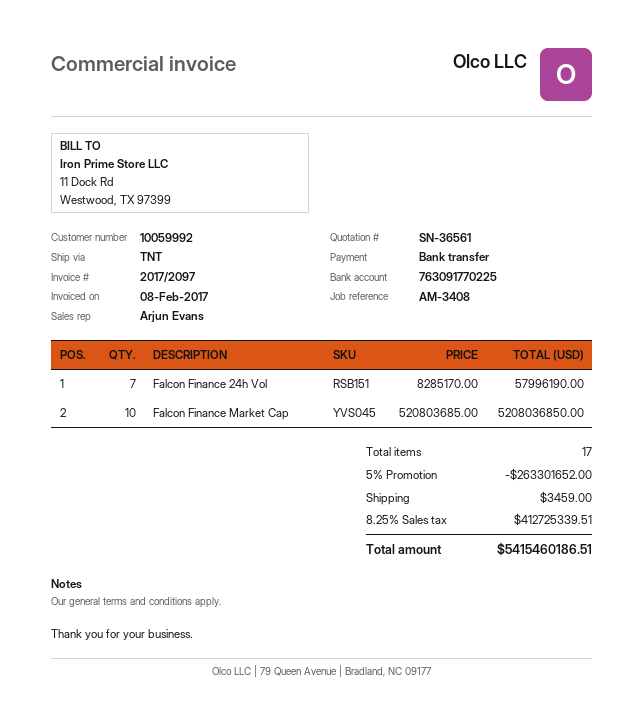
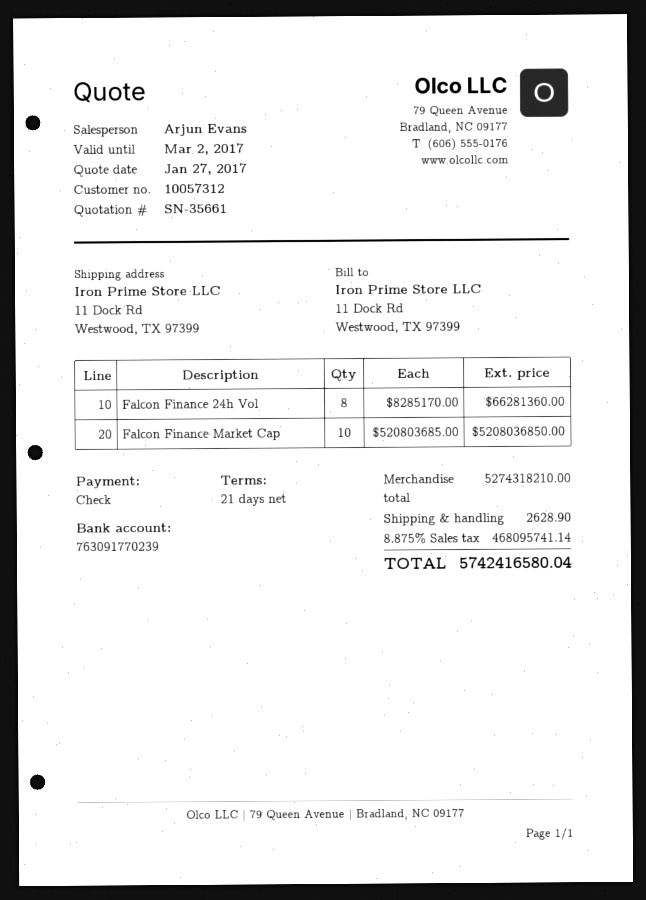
quote number: SN-36561 -> SN-35661
customer number: 10059992 -> 10057312
payment method: bank transfer -> cheque
bank account: 763091770225 -> 763091770239
Falcon Finance 24h Vol: 7 x 8285170.00 = 57996190.00 -> 8 x 8285170.00 = 66281360.00
discount: 5% = 263301652.00 -> none
shipping: 3459.00 -> 2628.90
tax: 8.25% = 412725339.51 -> 8.875% = 468095741.14
total: 5415460186.51 -> 5742416580.04

